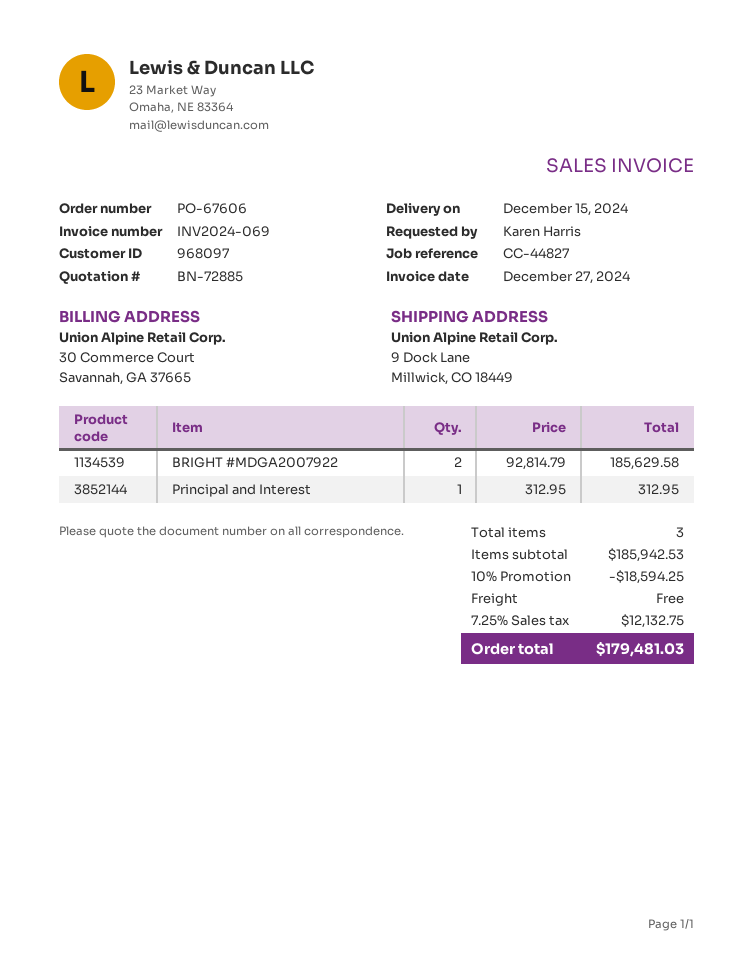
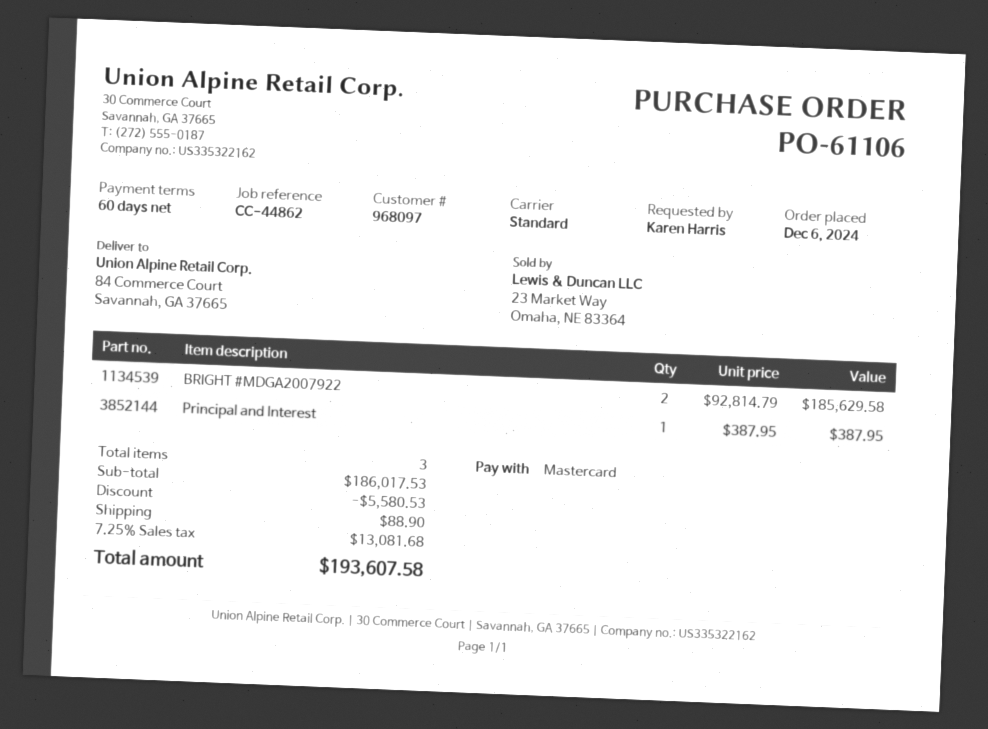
order number: PO-67606 -> PO-61106
reference: CC-44827 -> CC-44862
ship to: 9 Dock Lane, Millwick, CO 18449 -> 84 Commerce Court, Savannah, GA 37665
Principal and Interest: 1 x 312.95 = 312.95 -> 1 x 387.95 = 387.95
subtotal: 185942.53 -> 186017.53
discount: 18594.25 -> 5580.53
shipping: 0.00 -> 88.90
tax: 7.25% = 12132.75 -> 7.25% = 13081.68
total: 179481.03 -> 193607.58

